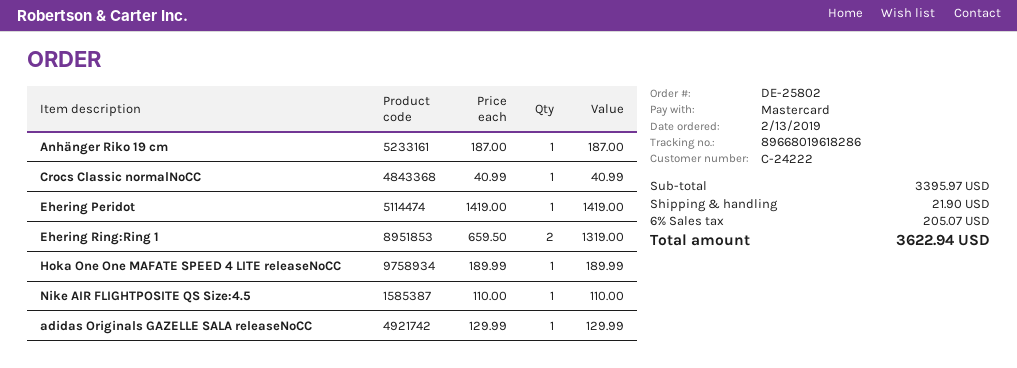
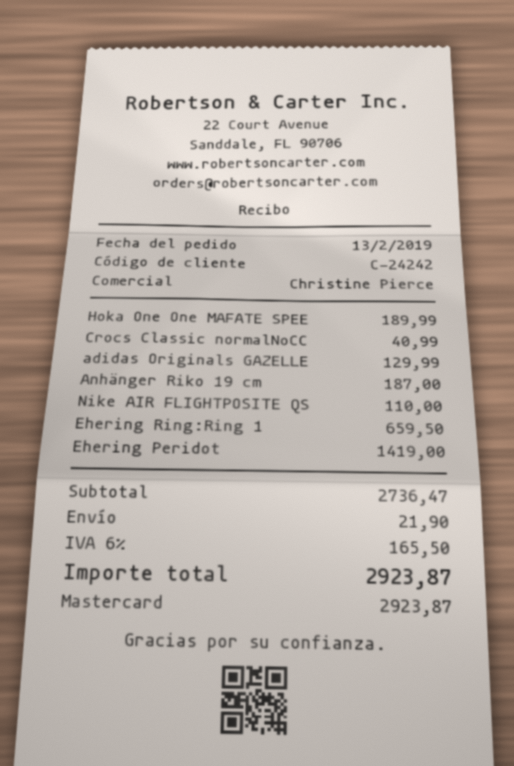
customer number: C-24222 -> C-24242
Ehering Ring:Ring 1: 2 x 659.50 = 1319.00 -> 1 x 659.50 = 659.50
subtotal: 3395.97 -> 2736.47
tax: 6% = 205.07 -> 6% = 165.50
total: 3622.94 -> 2923.87

